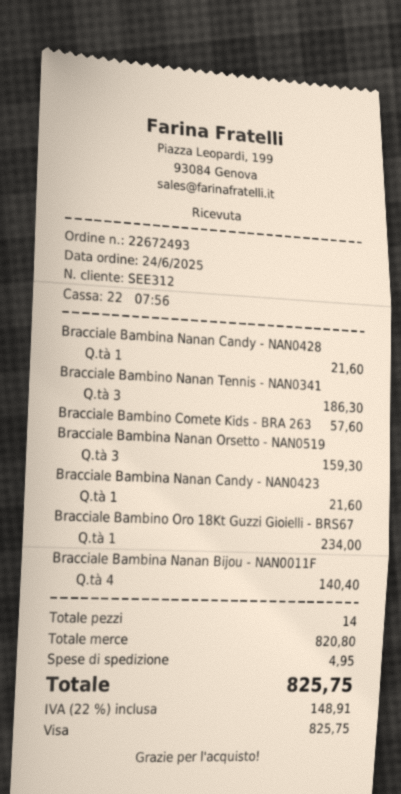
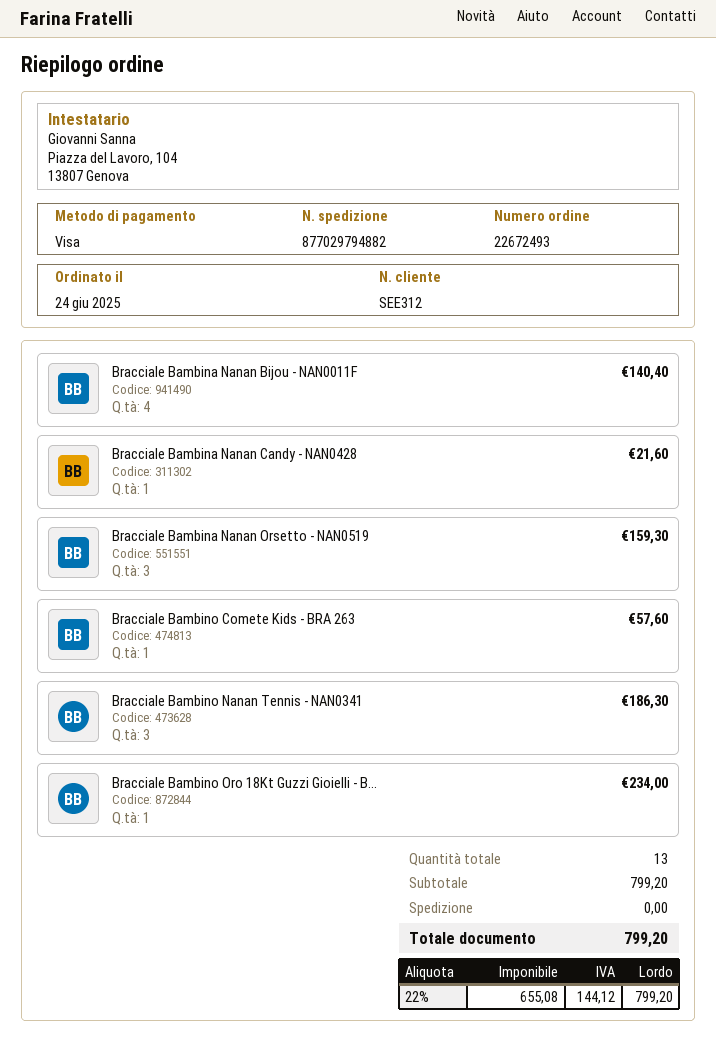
Bracciale Bambina Nanan Candy - NAN0423: 1 for 21.60 -> none
total quantity: 14 -> 13
subtotal: 820.80 -> 799.20
shipping: 4.95 -> 0.00
tax: 22% = 148.91 -> 22% = 144.12
total: 825.75 -> 799.20

